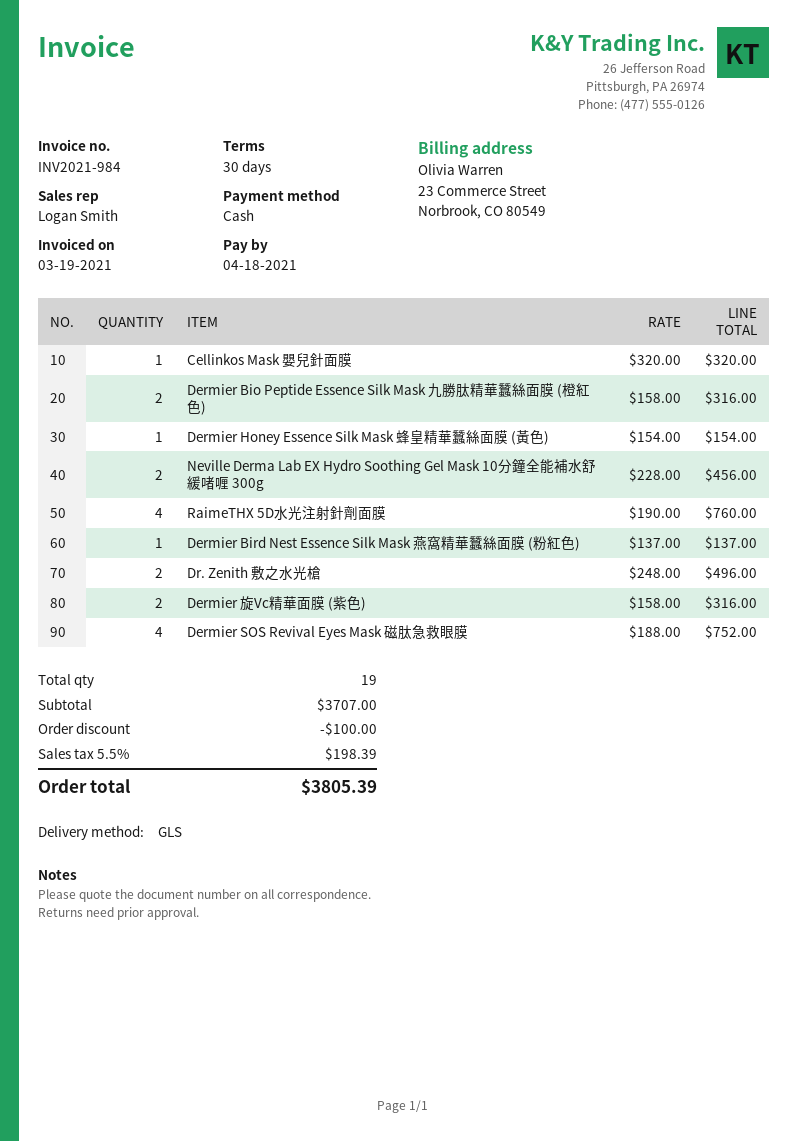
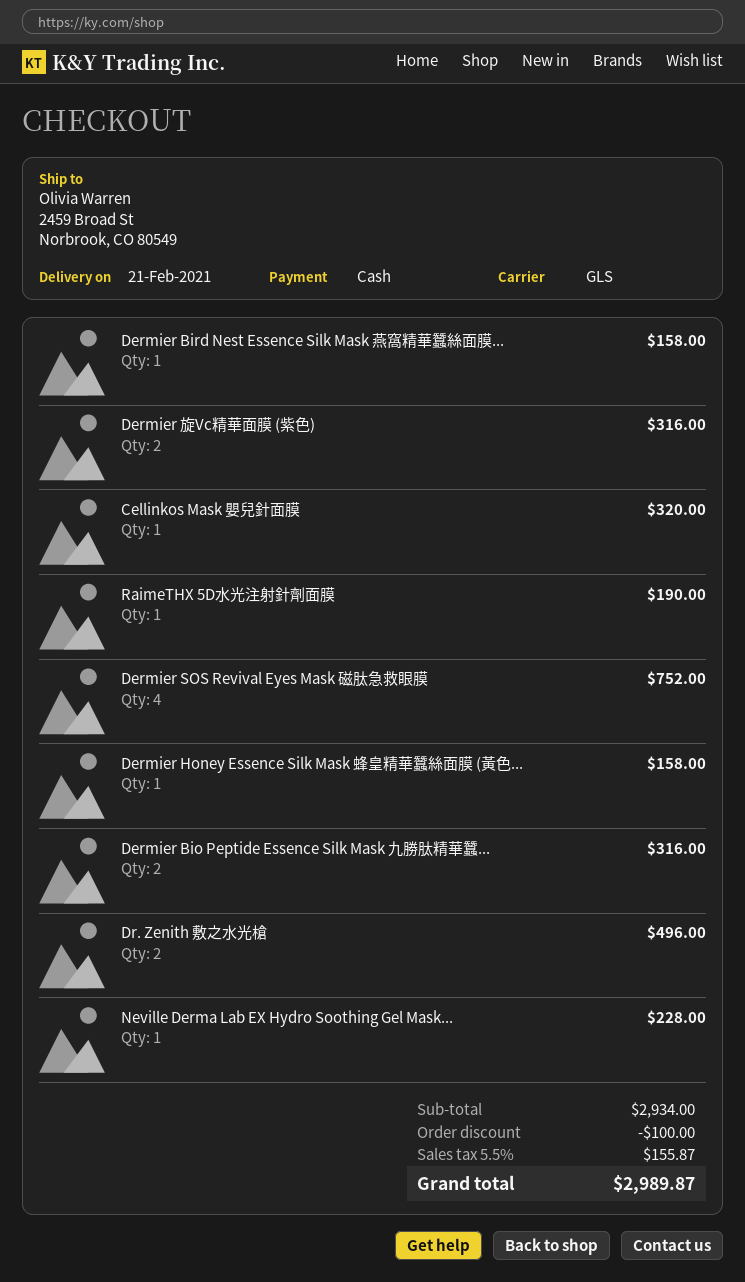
Dermier Honey Essence Silk Mask 蜂皇精華蠶絲面膜 (黃色): 1 for 154.00 -> 1 for 158.00
Neville Derma Lab EX Hydro Soothing Gel Mask 10分鐘全能補水舒緩啫喱 300g: 2 for 456.00 -> 1 for 228.00
RaimeTHX 5D水光注射針劑面膜: 4 for 760.00 -> 1 for 190.00
Dermier Bird Nest Essence Silk Mask 燕窩精華蠶絲面膜 (粉紅色): 1 for 137.00 -> 1 for 158.00
subtotal: 3707.00 -> 2934.00
tax: 5.5% = 198.39 -> 5.5% = 155.87
total: 3805.39 -> 2989.87

